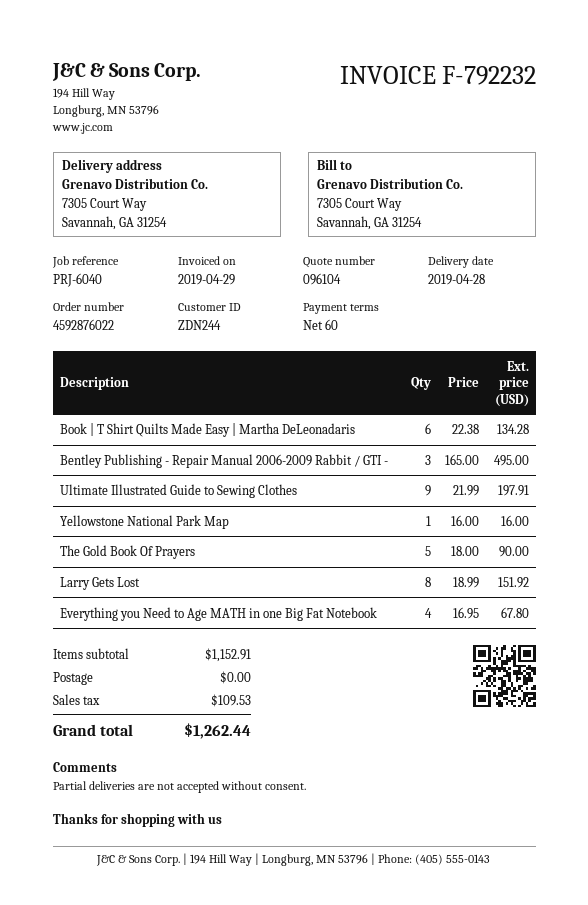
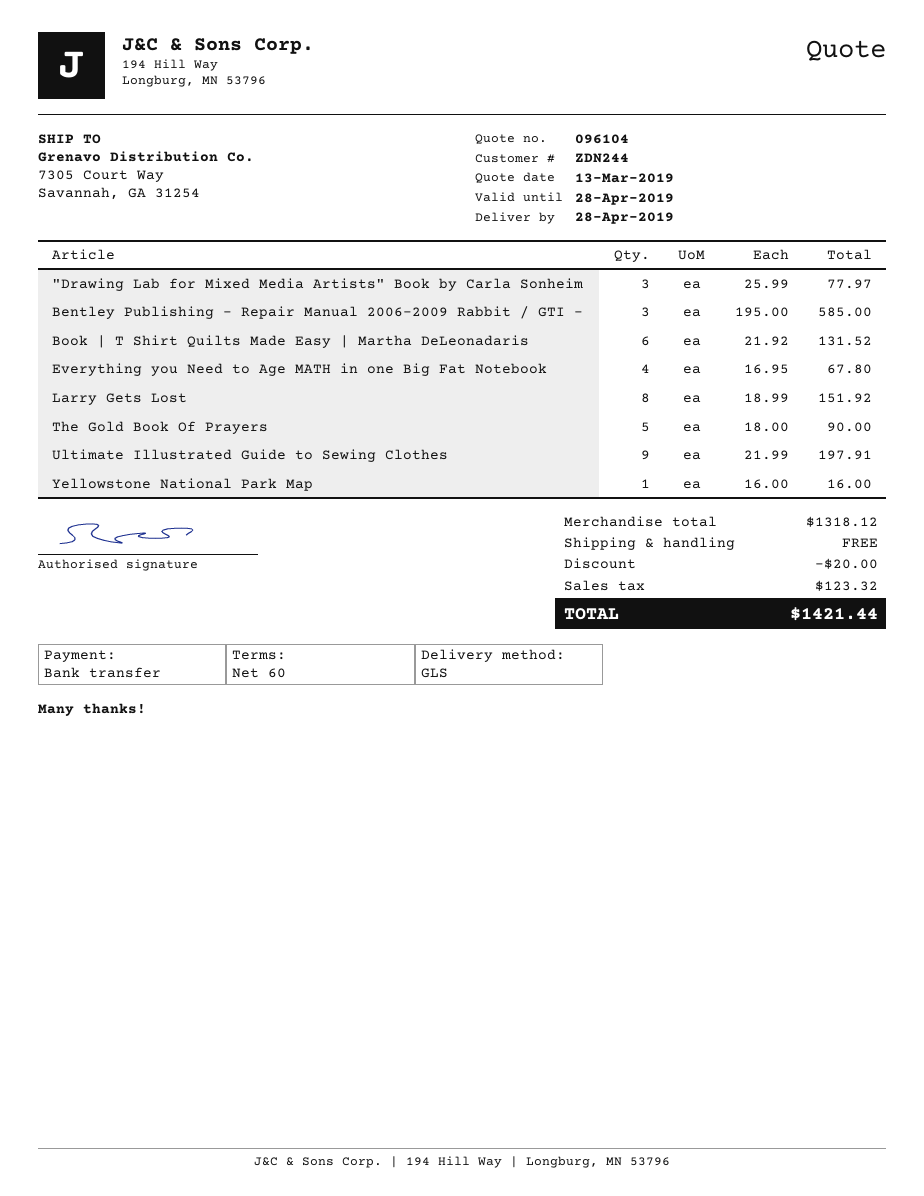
Book | T Shirt Quilts Made Easy | Martha DeLeonadaris: 6 x 22.38 = 134.28 -> 6 x 21.92 = 131.52
Bentley Publishing - Repair Manual 2006-2009 Rabbit / GTI -: 3 x 165.00 = 495.00 -> 3 x 195.00 = 585.00
"Drawing Lab for Mixed Media Artists" Book by Carla Sonheim: none -> 3 x 25.99 = 77.97
subtotal: 1152.91 -> 1318.12
discount: none -> 20.00
tax: 109.53 -> 123.32
total: 1262.44 -> 1421.44

